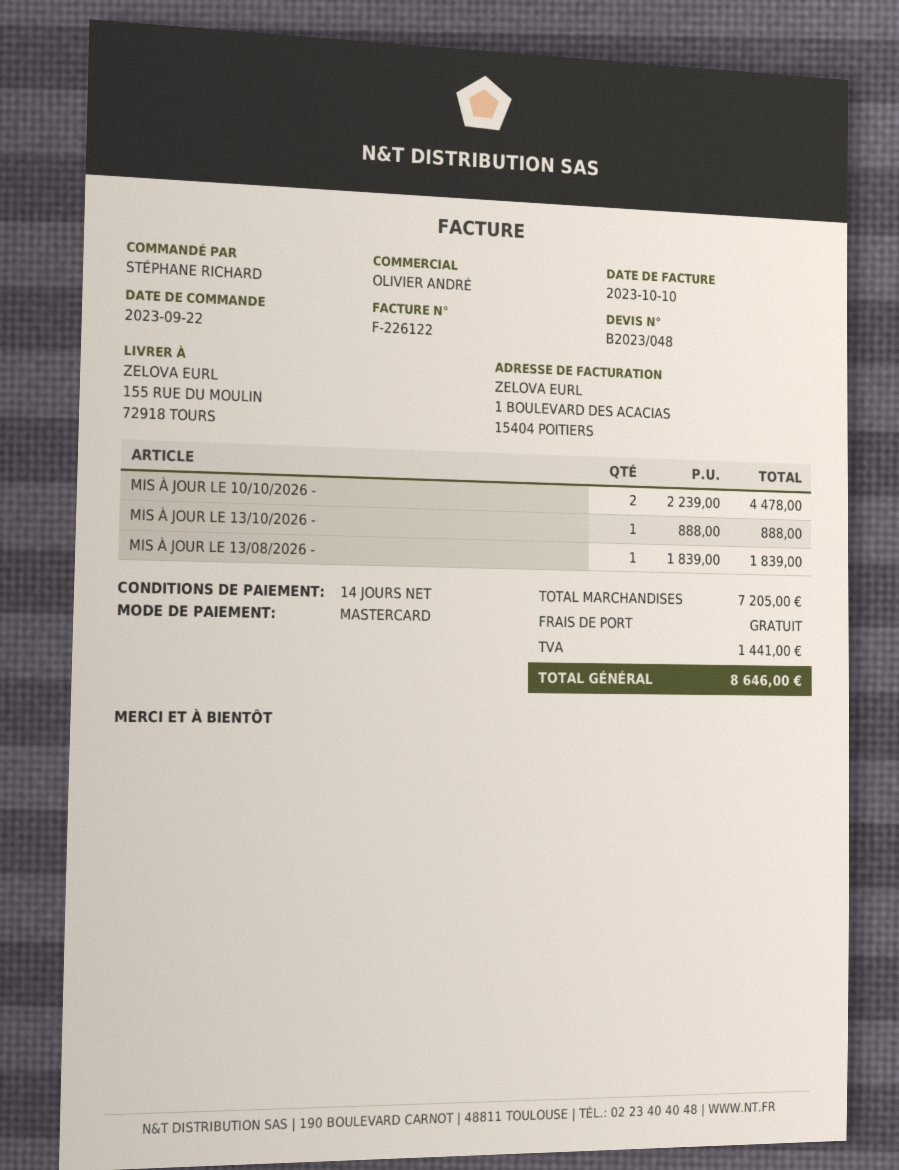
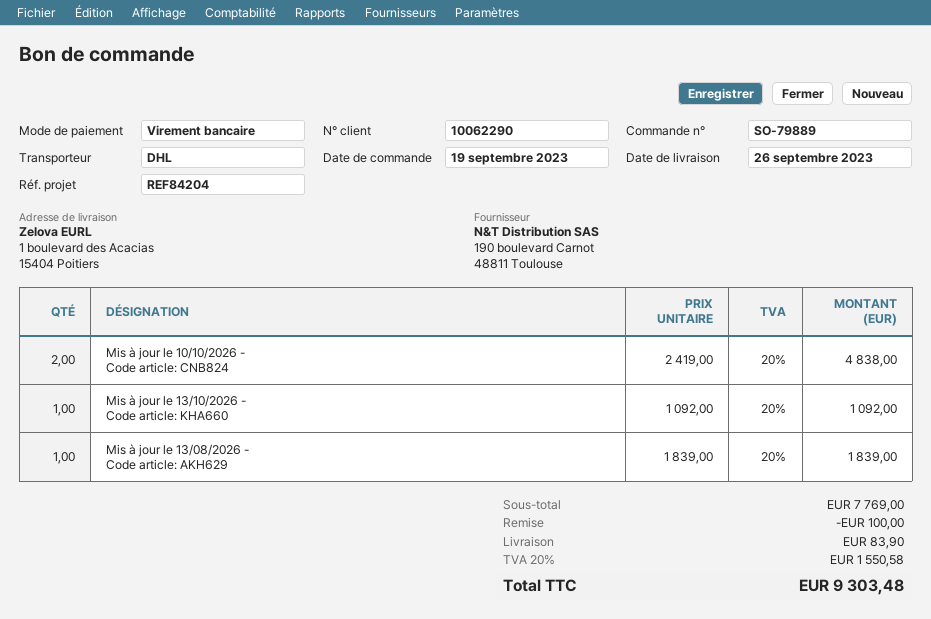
order date: 2023-09-22 -> 2023-09-19
payment method: Mastercard -> bank transfer
ship to: 155 RUE DU MOULIN, 72918 TOURS -> 1 boulevard des Acacias, 15404 Poitiers
MIS À JOUR LE 10/10/2026 -: 2 x 2239.00 = 4478.00 -> 2 x 2419.00 = 4838.00
MIS À JOUR LE 13/10/2026 -: 1 x 888.00 = 888.00 -> 1 x 1092.00 = 1092.00
subtotal: 7205.00 -> 7769.00
discount: none -> 100.00
shipping: 0.00 -> 83.90
tax: 1441.00 -> 1550.58
total: 8646.00 -> 9303.48

